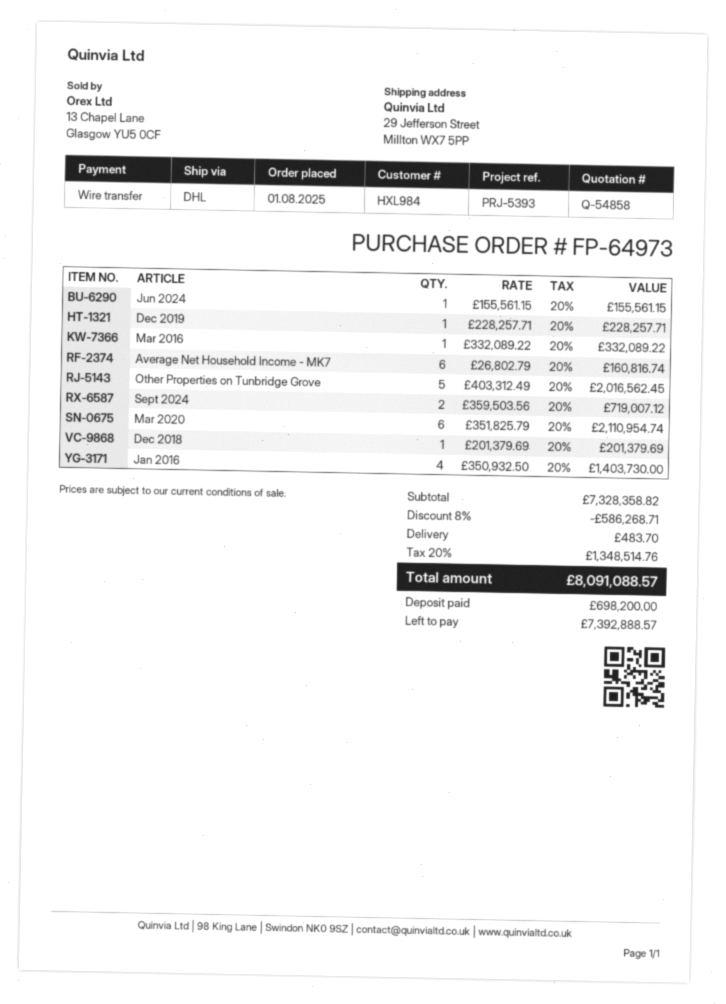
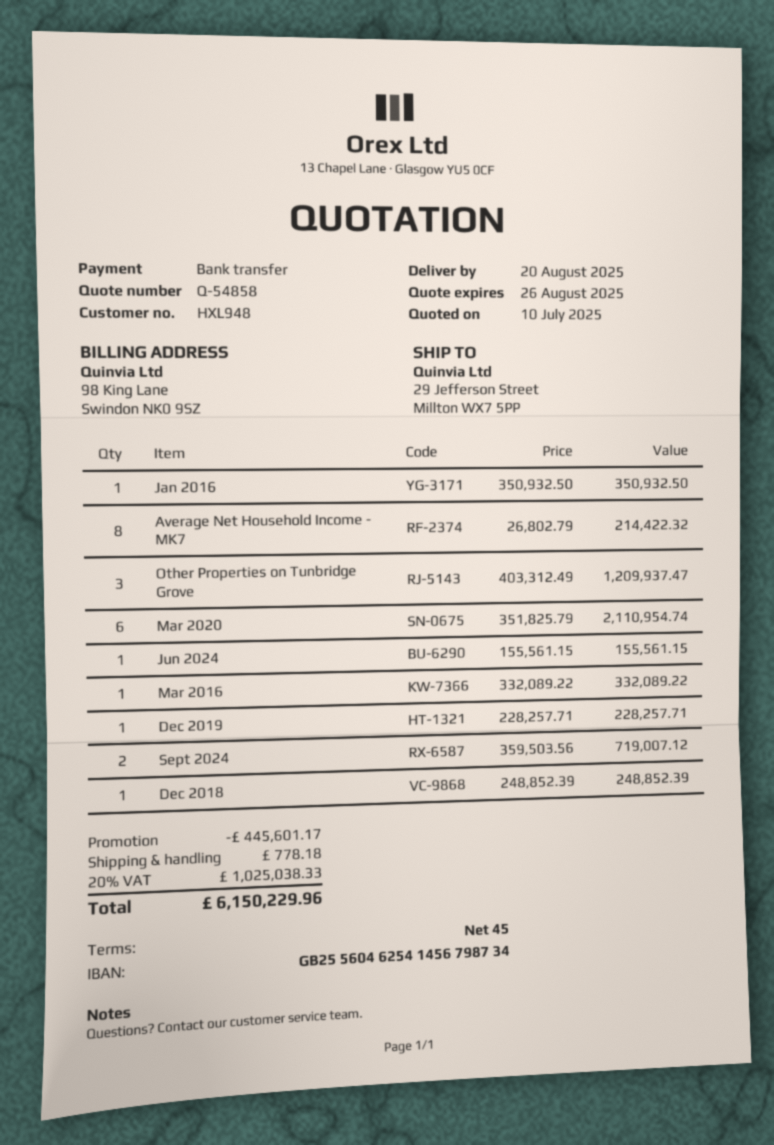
customer number: HXL984 -> HXL948
Average Net Household Income - MK7: 6 x 26802.79 = 160816.74 -> 8 x 26802.79 = 214422.32
Other Properties on Tunbridge Grove: 5 x 403312.49 = 2016562.45 -> 3 x 403312.49 = 1209937.47
Dec 2018: 1 x 201379.69 = 201379.69 -> 1 x 248852.39 = 248852.39
Jan 2016: 4 x 350932.50 = 1403730.00 -> 1 x 350932.50 = 350932.50
discount: 586268.71 -> 445601.17
shipping: 483.70 -> 778.18
tax: 20% = 1348514.76 -> 20% = 1025038.33
total: 8091088.57 -> 6150229.96

